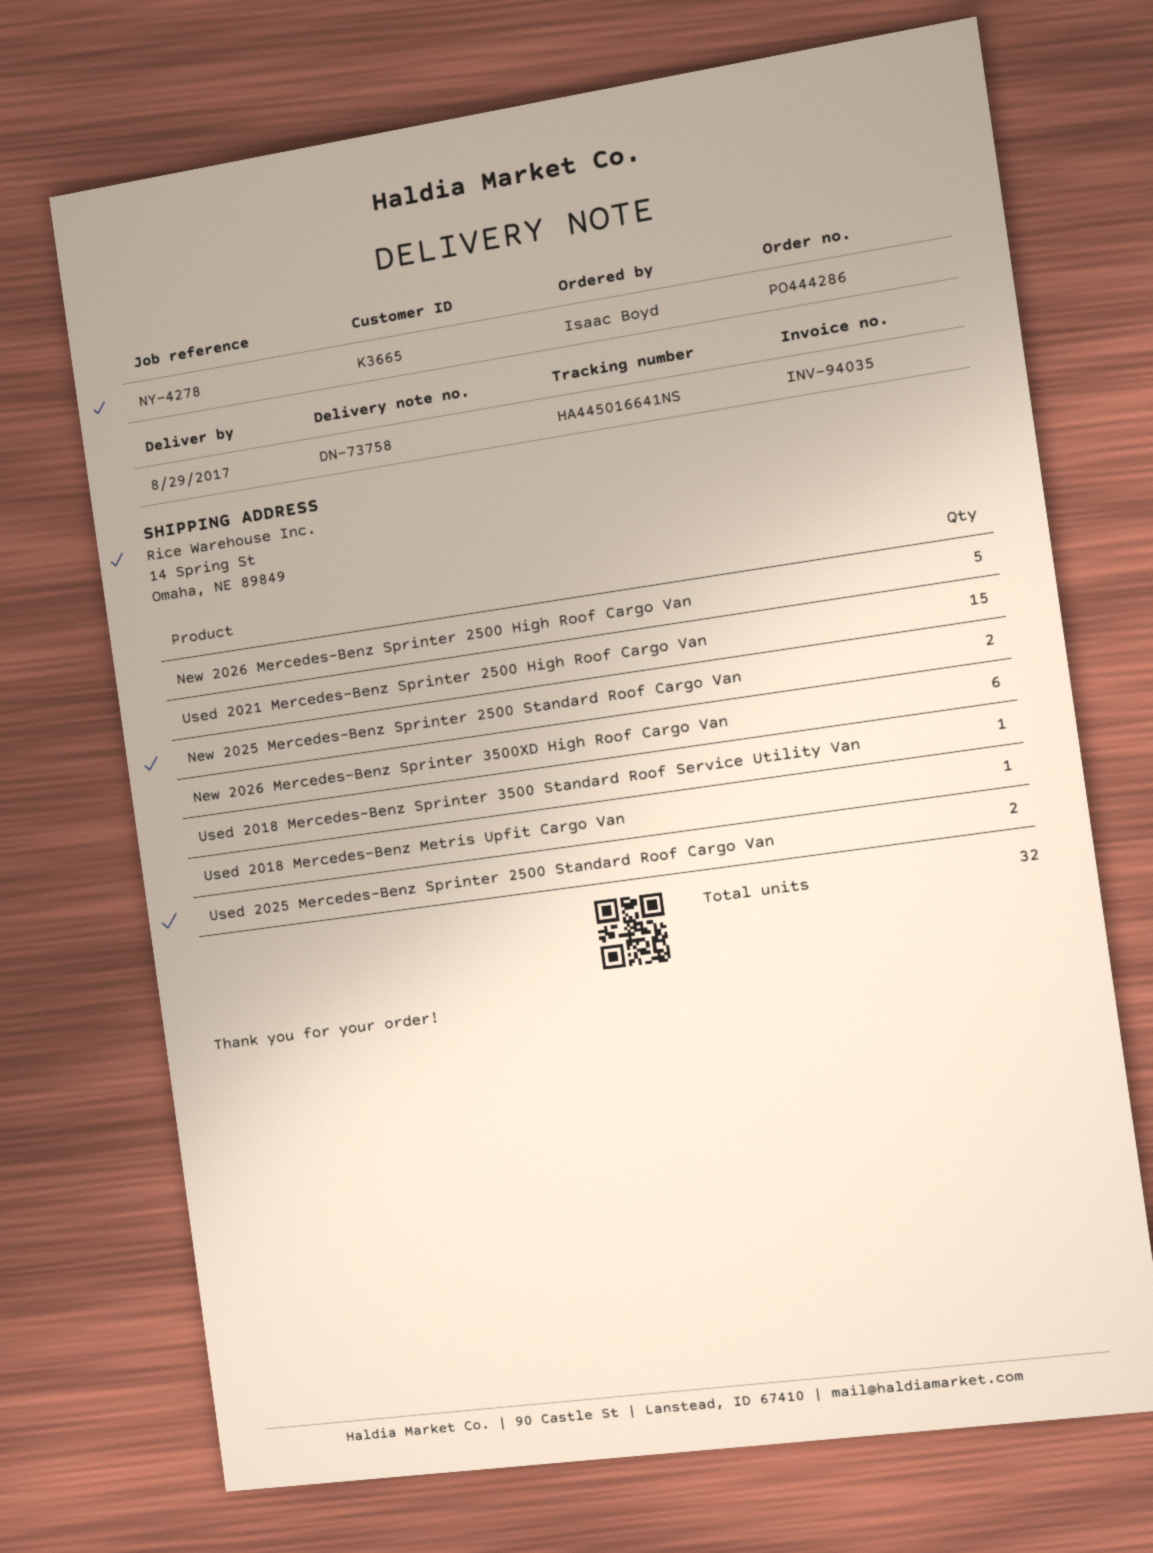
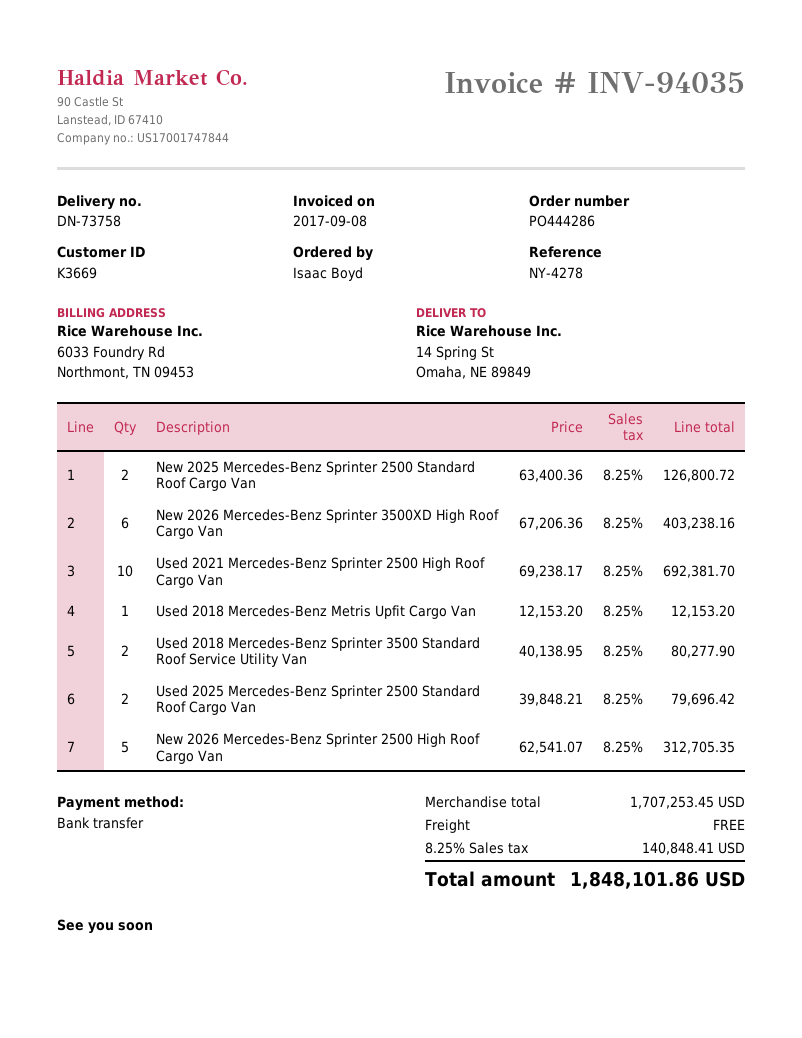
customer number: K3665 -> K3669
Used 2021 Mercedes-Benz Sprinter 2500 High Roof Cargo Van: 15 -> 10
Used 2018 Mercedes-Benz Sprinter 3500 Standard Roof Service Utility Van: 1 -> 2

